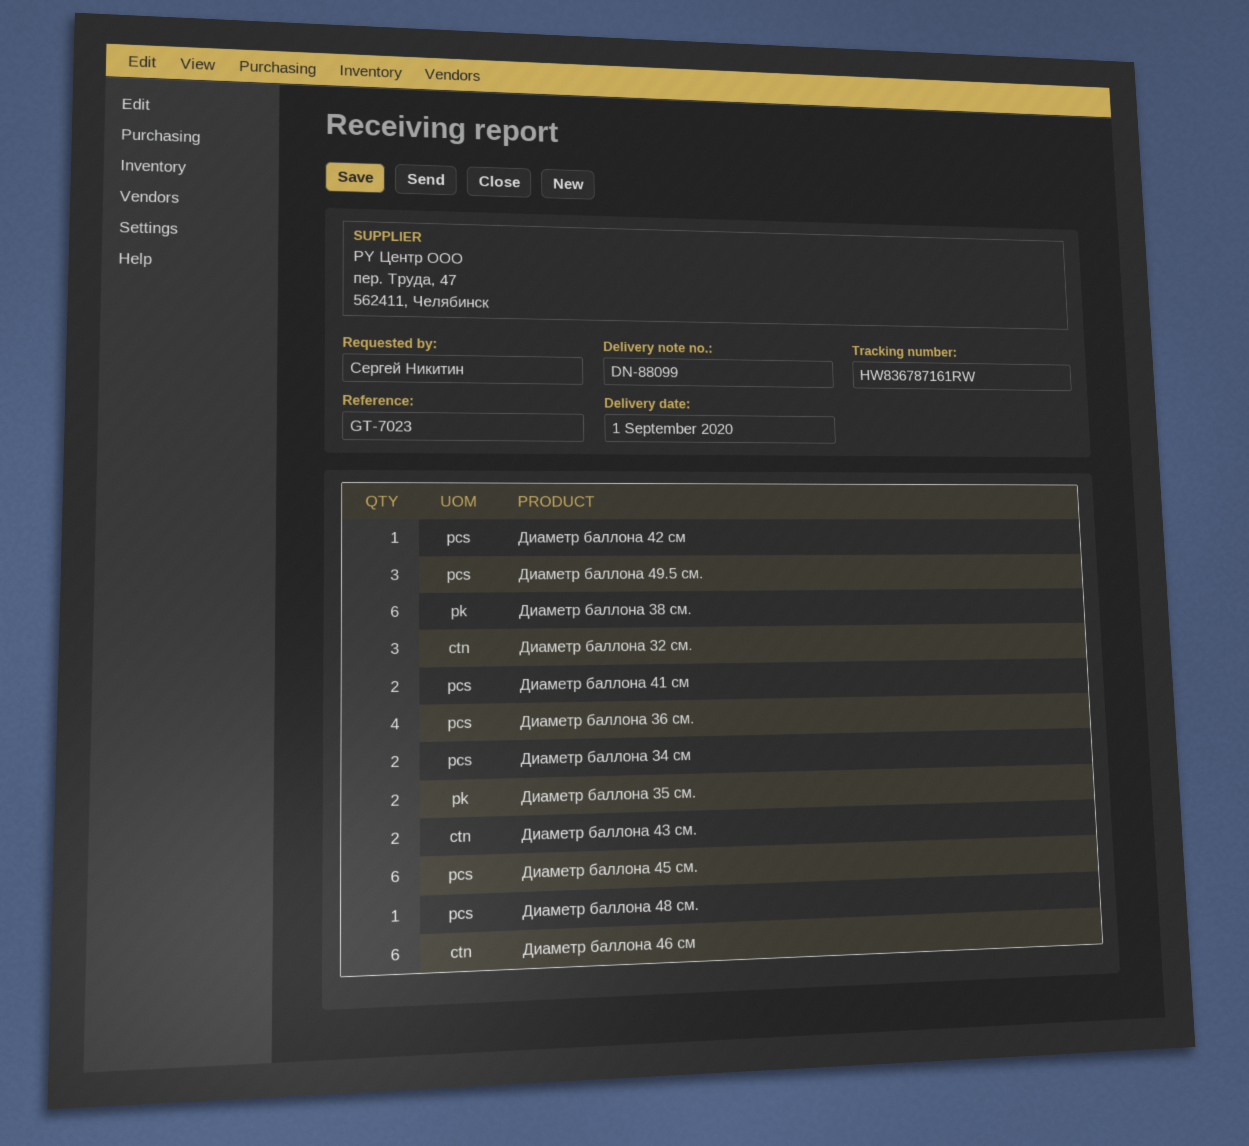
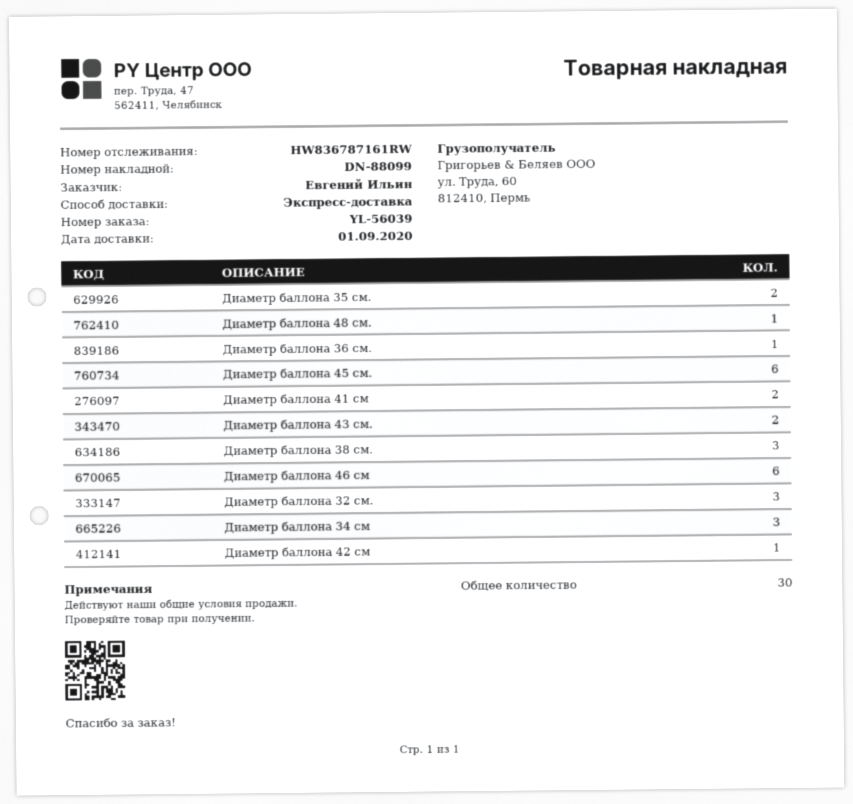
ordered by: Сергей Никитин -> Евгений Ильин
Диаметр баллона 49.5 см.: 3 -> none
Диаметр баллона 38 см.: 6 -> 3
Диаметр баллона 36 см.: 4 -> 1
Диаметр баллона 34 см: 2 -> 3

